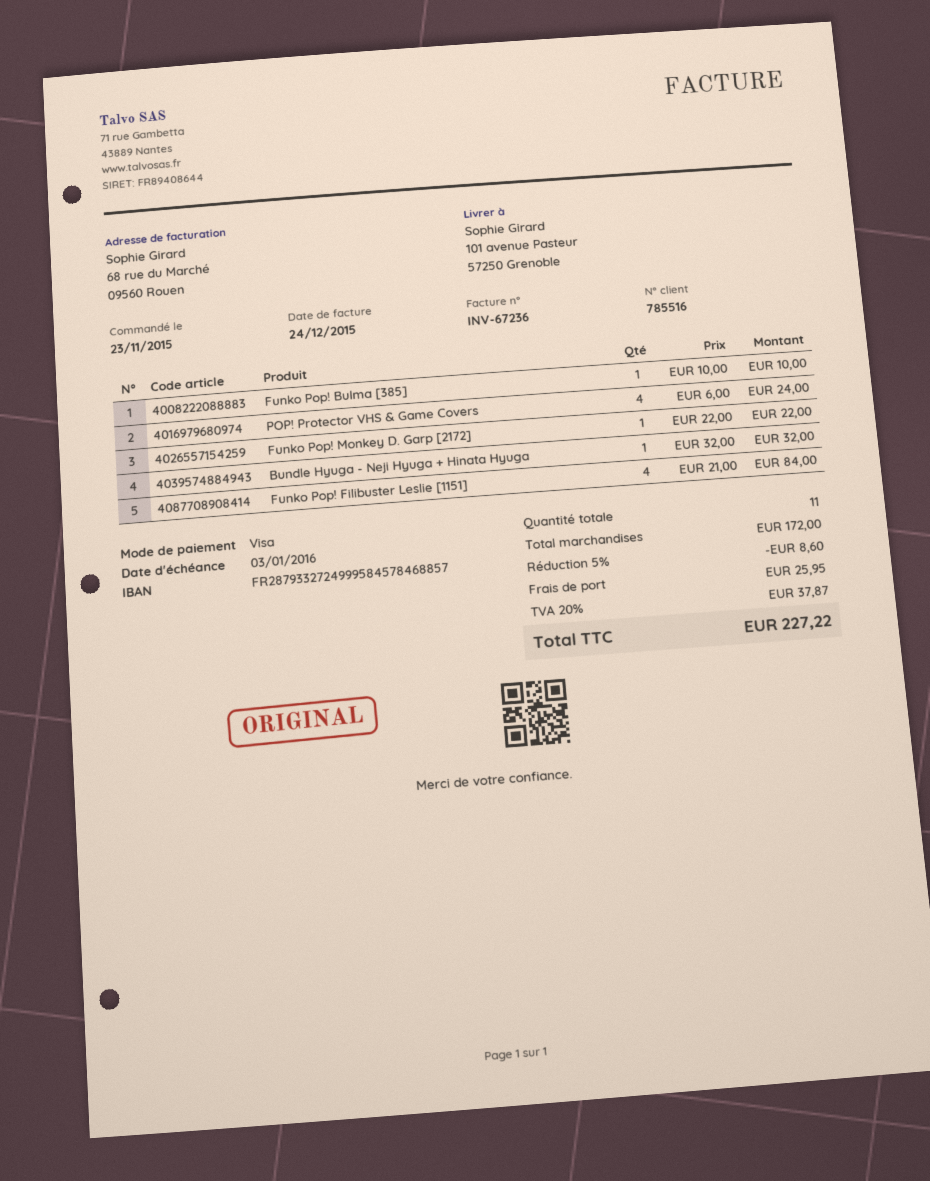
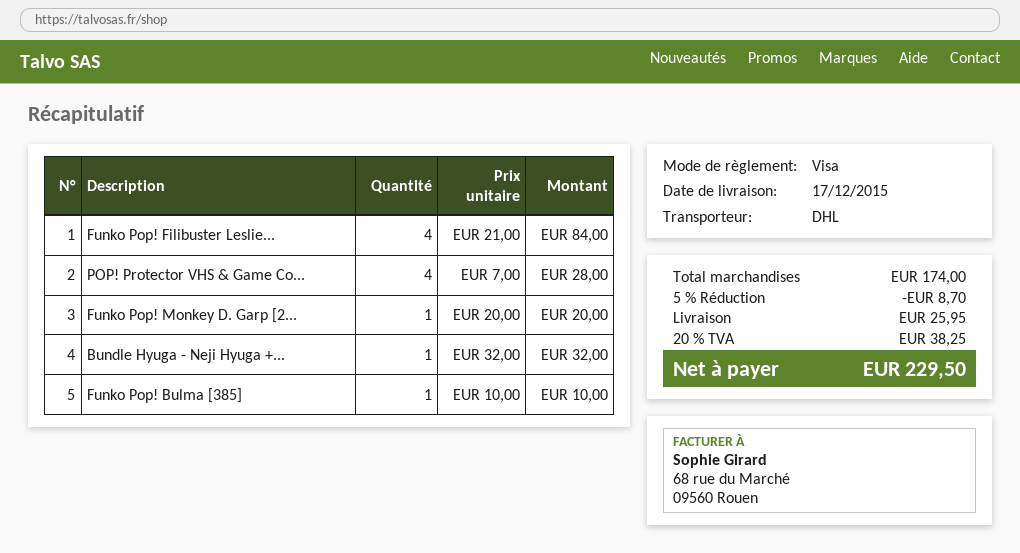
POP! Protector VHS & Game Covers: 4 x 6.00 = 24.00 -> 4 x 7.00 = 28.00
Funko Pop! Monkey D. Garp [2172]: 1 x 22.00 = 22.00 -> 1 x 20.00 = 20.00
subtotal: 172.00 -> 174.00
discount: 5% = 8.60 -> 5% = 8.70
tax: 20% = 37.87 -> 20% = 38.25
total: 227.22 -> 229.50

